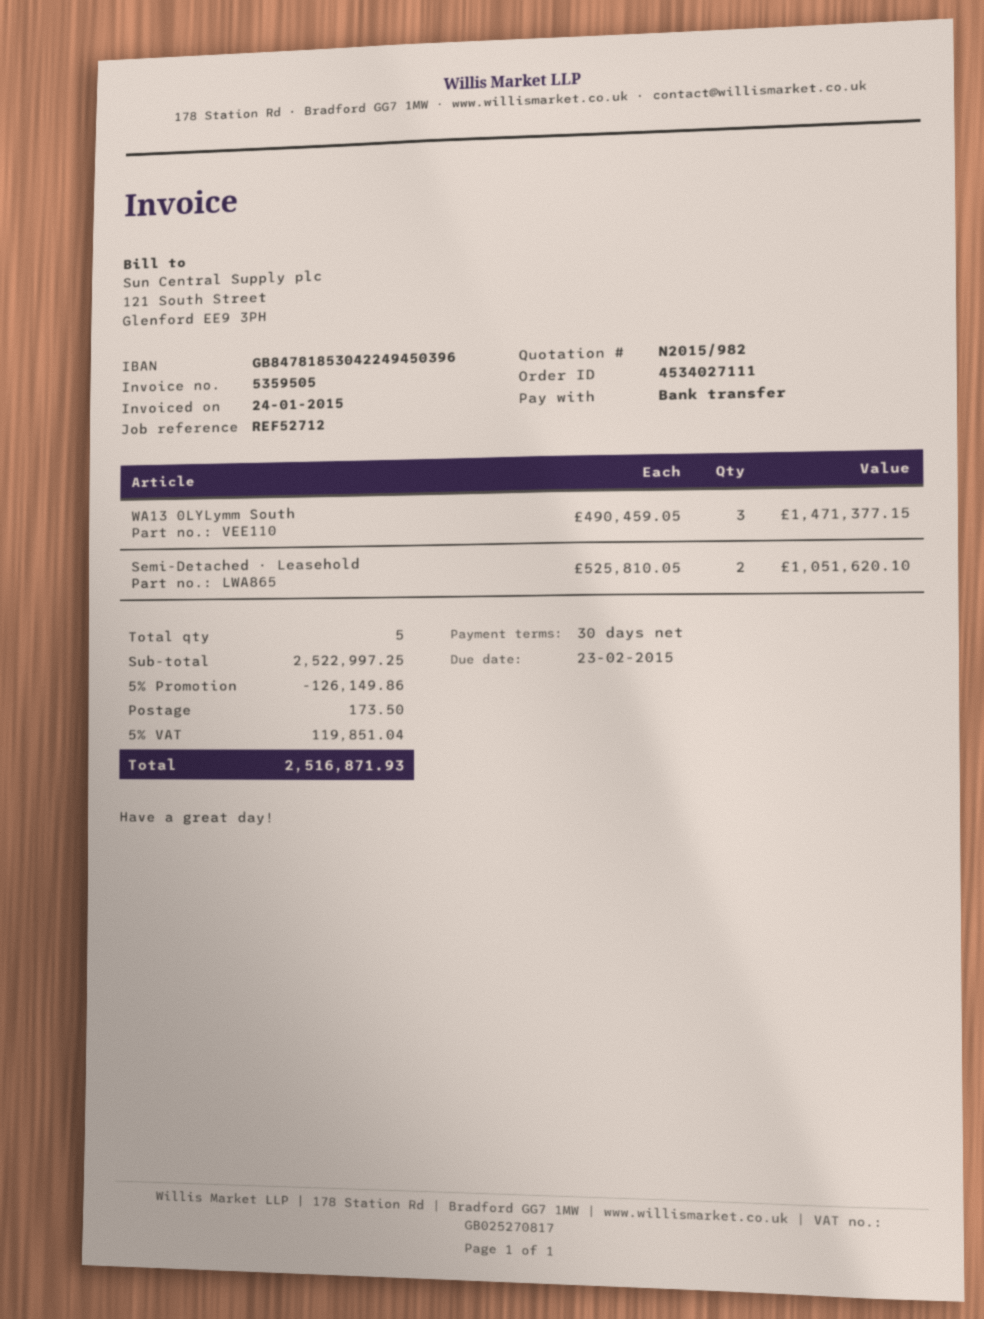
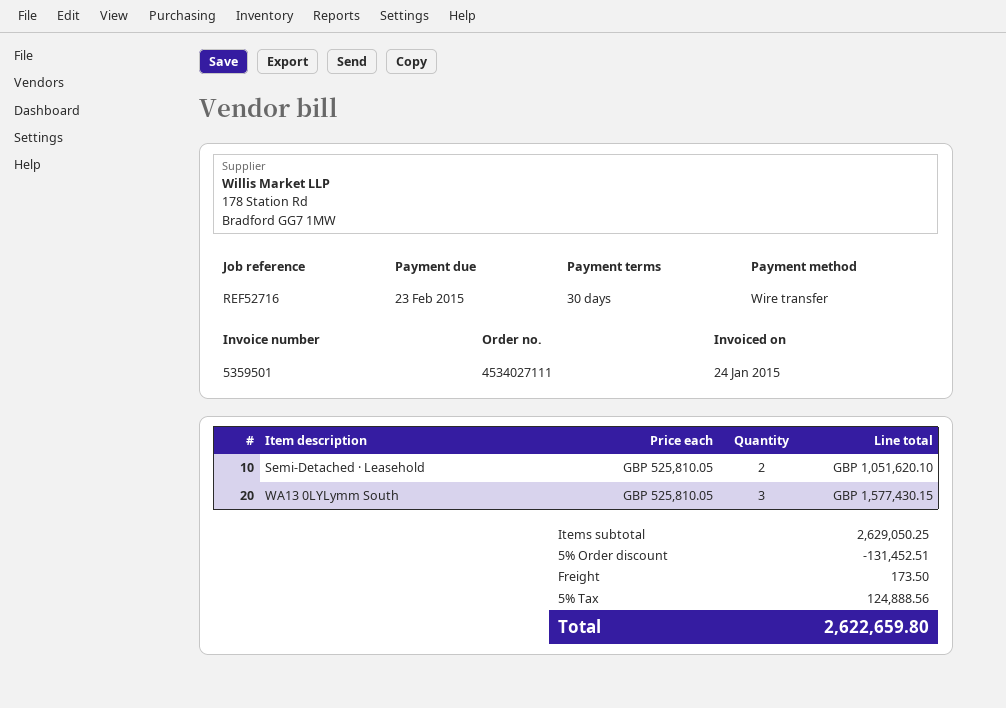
invoice number: 5359505 -> 5359501
reference: REF52712 -> REF52716
WA13 0LYLymm South: 3 x 490459.05 = 1471377.15 -> 3 x 525810.05 = 1577430.15
subtotal: 2522997.25 -> 2629050.25
discount: 5% = 126149.86 -> 5% = 131452.51
tax: 5% = 119851.04 -> 5% = 124888.56
total: 2516871.93 -> 2622659.80

